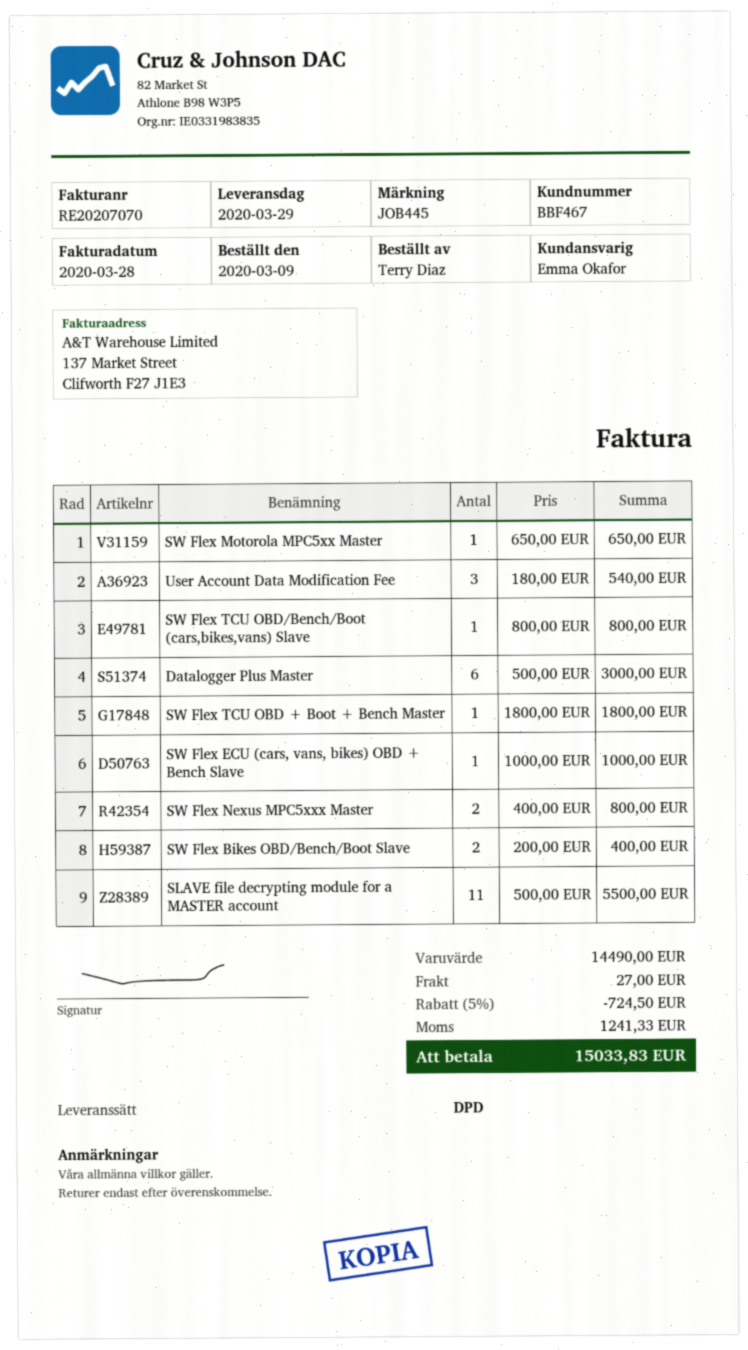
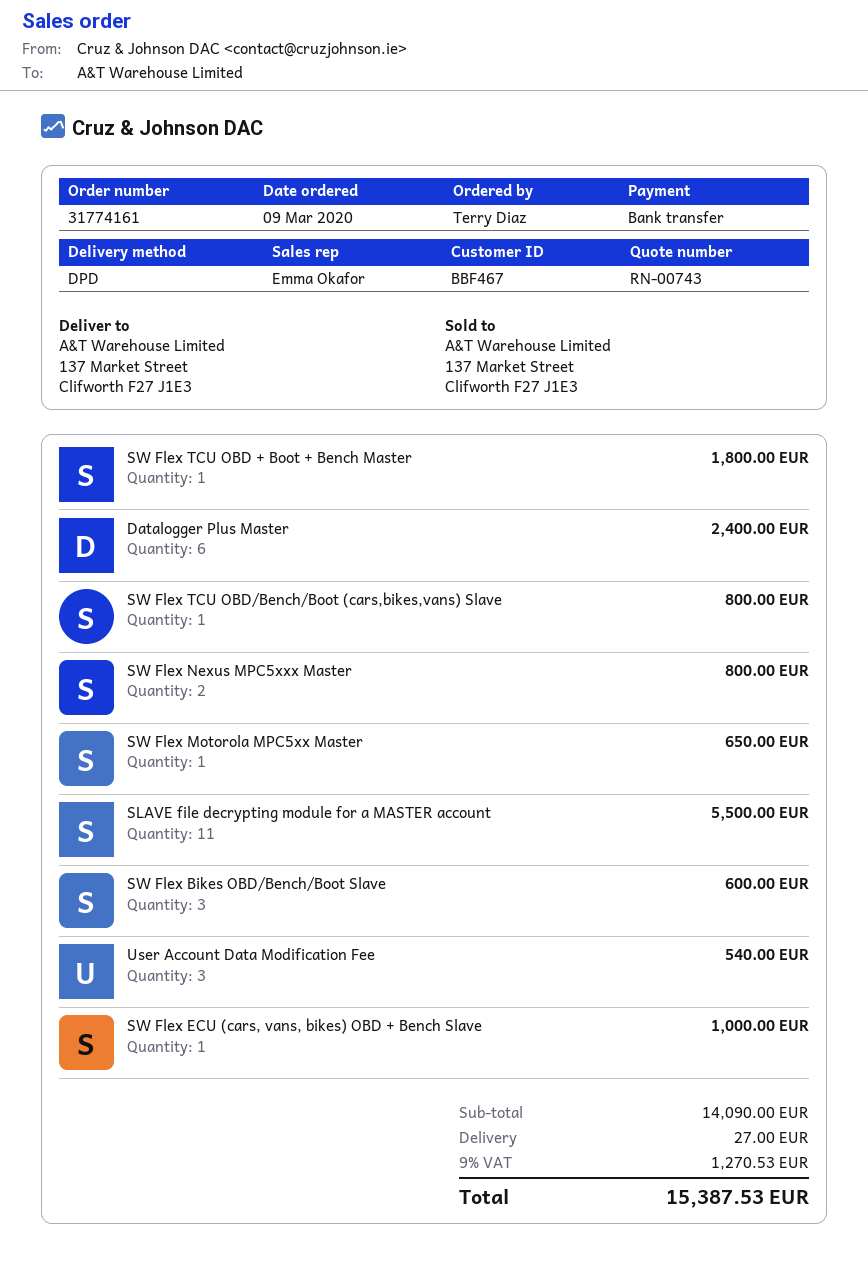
Datalogger Plus Master: 6 for 3000.00 -> 6 for 2400.00
SW Flex Bikes OBD/Bench/Boot Slave: 2 for 400.00 -> 3 for 600.00
subtotal: 14490.00 -> 14090.00
discount: 5% = 724.50 -> none
tax: 1241.33 -> 1270.53
total: 15033.83 -> 15387.53

